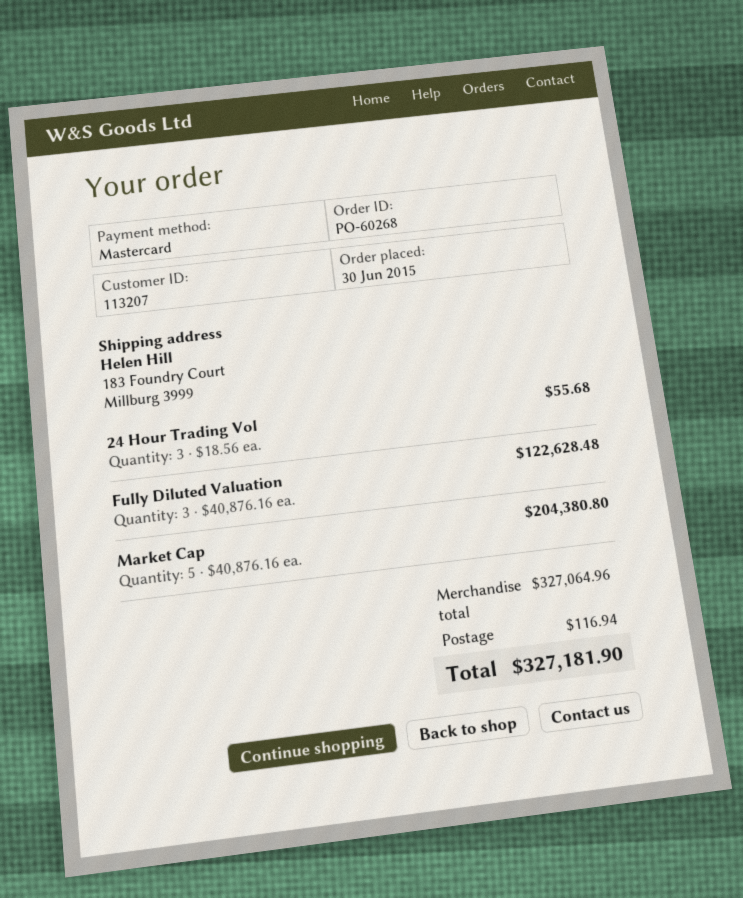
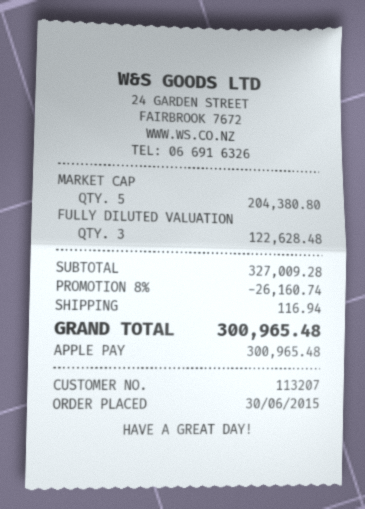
payment method: Mastercard -> Apple Pay
24 Hour Trading Vol: 3 for 55.68 -> none
subtotal: 327064.96 -> 327009.28
discount: none -> 8% = 26160.74
total: 327181.90 -> 300965.48

